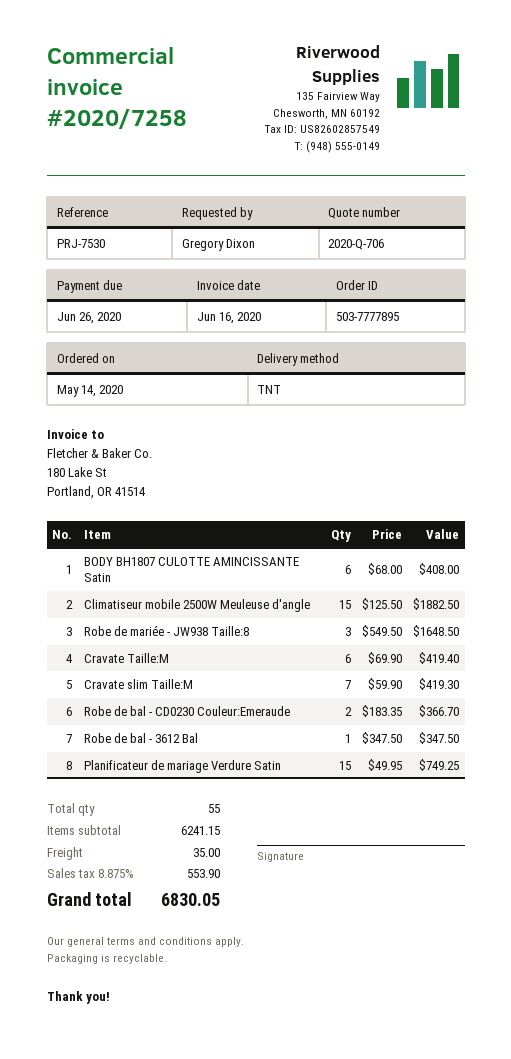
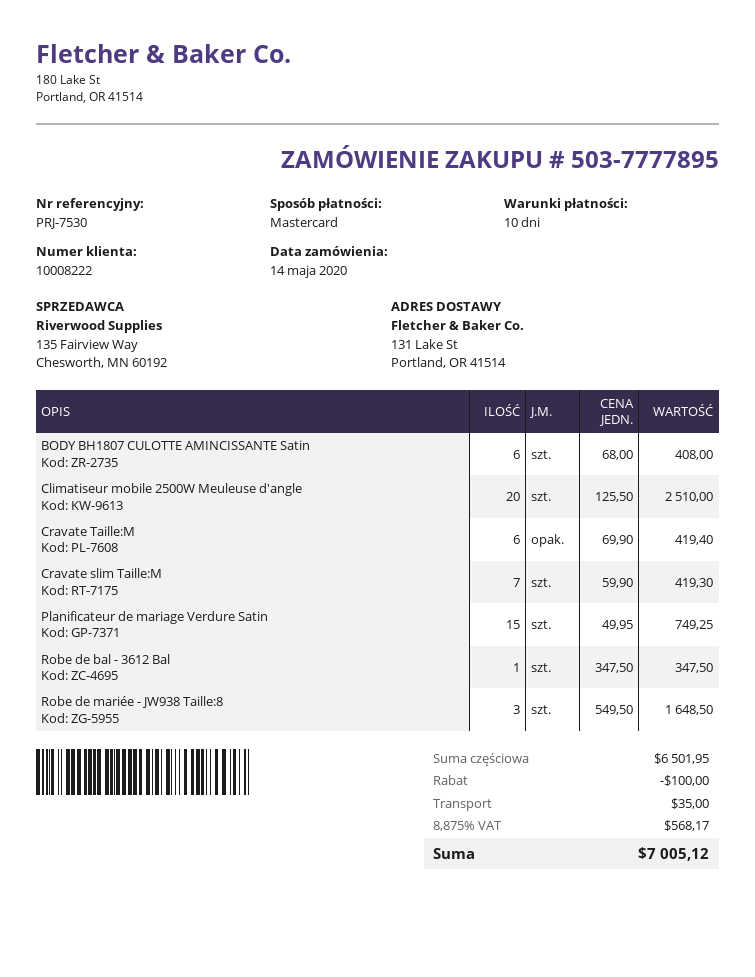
Climatiseur mobile 2500W Meuleuse d'angle: 15 x 125.50 = 1882.50 -> 20 x 125.50 = 2510.00
Robe de bal - CD0230 Couleur:Emeraude: 2 x 183.35 = 366.70 -> none
subtotal: 6241.15 -> 6501.95
discount: none -> 100.00
tax: 8.875% = 553.90 -> 8.875% = 568.17
total: 6830.05 -> 7005.12

